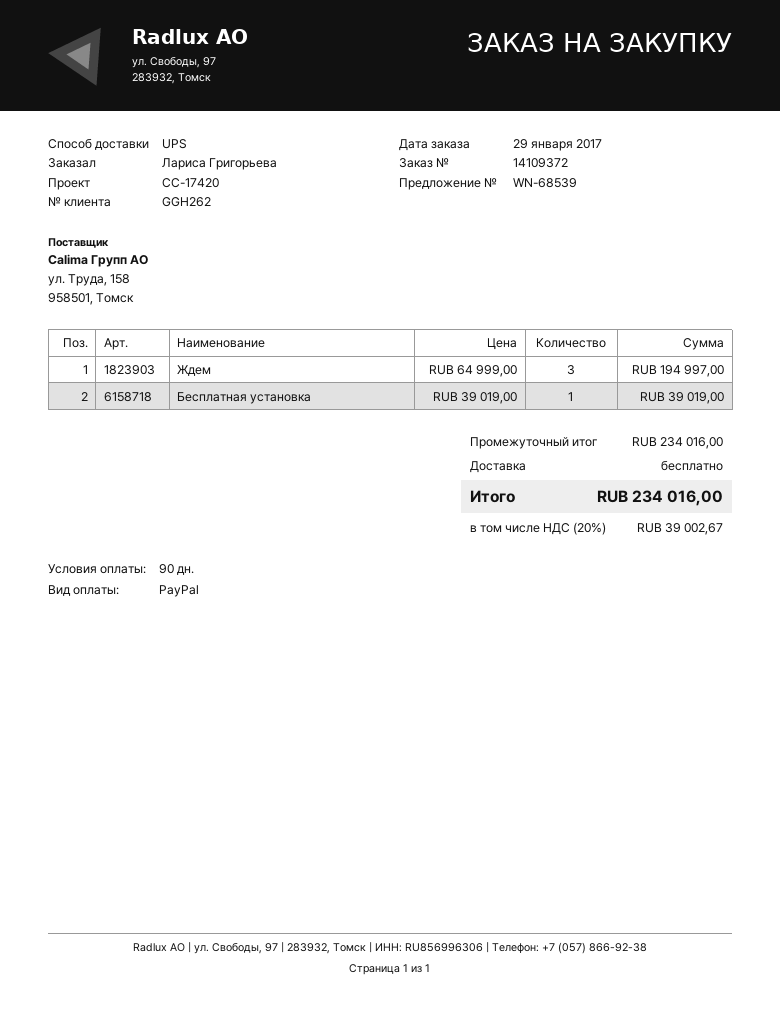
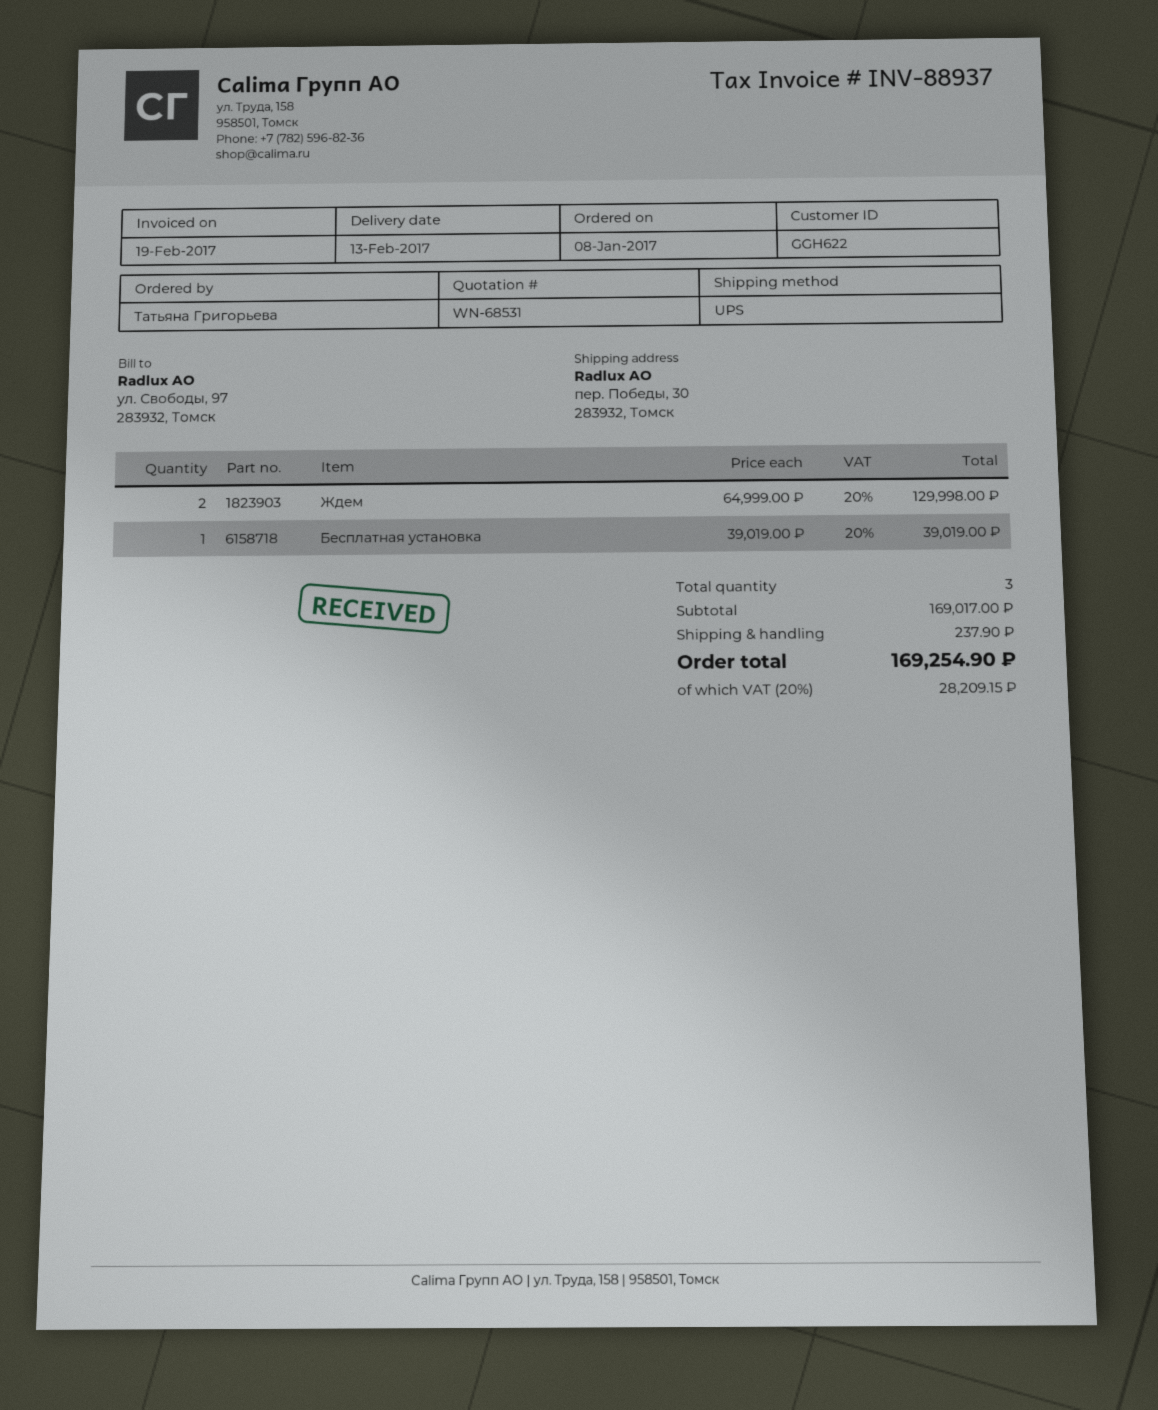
quote number: WN-68539 -> WN-68531
order date: 2017-01-29 -> 2017-01-08
customer number: GGH262 -> GGH622
ordered by: Лариса Григорьева -> Татьяна Григорьева
Ждем: 3 x 64999.00 = 194997.00 -> 2 x 64999.00 = 129998.00
subtotal: 234016.00 -> 169017.00
shipping: 0.00 -> 237.90
tax: 20% = 39002.67 -> 20% = 28209.15
total: 234016.00 -> 169254.90

